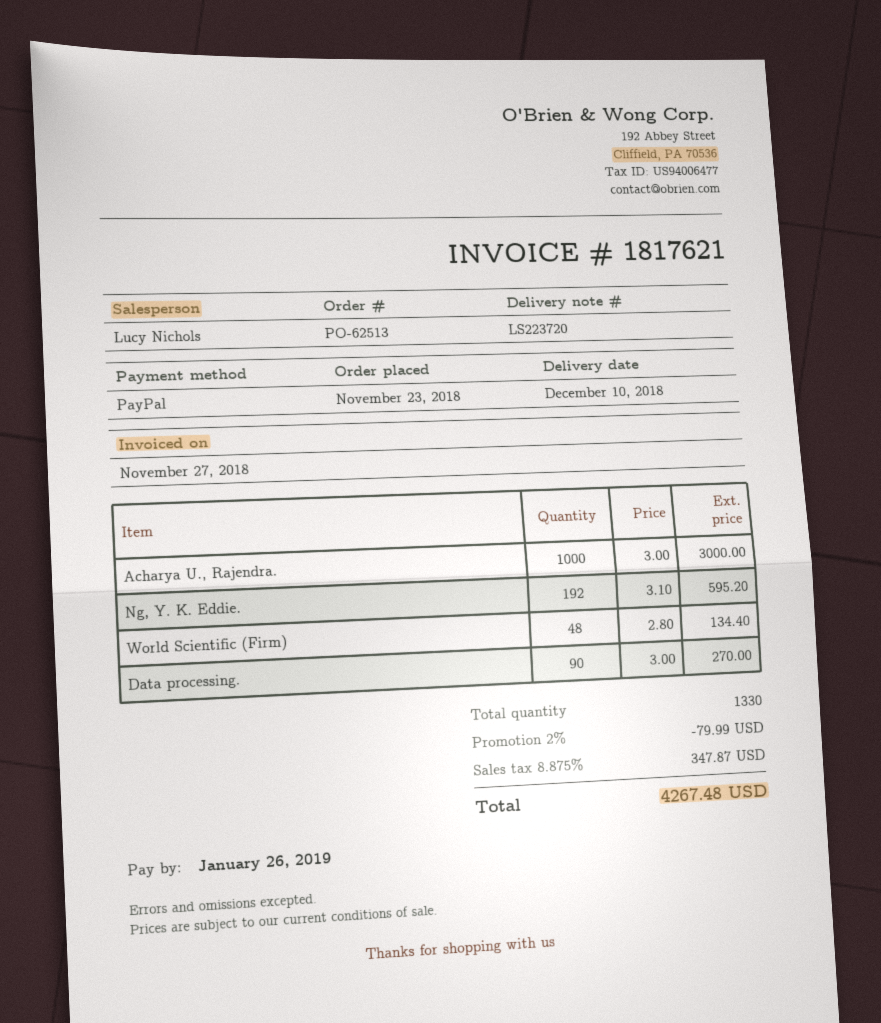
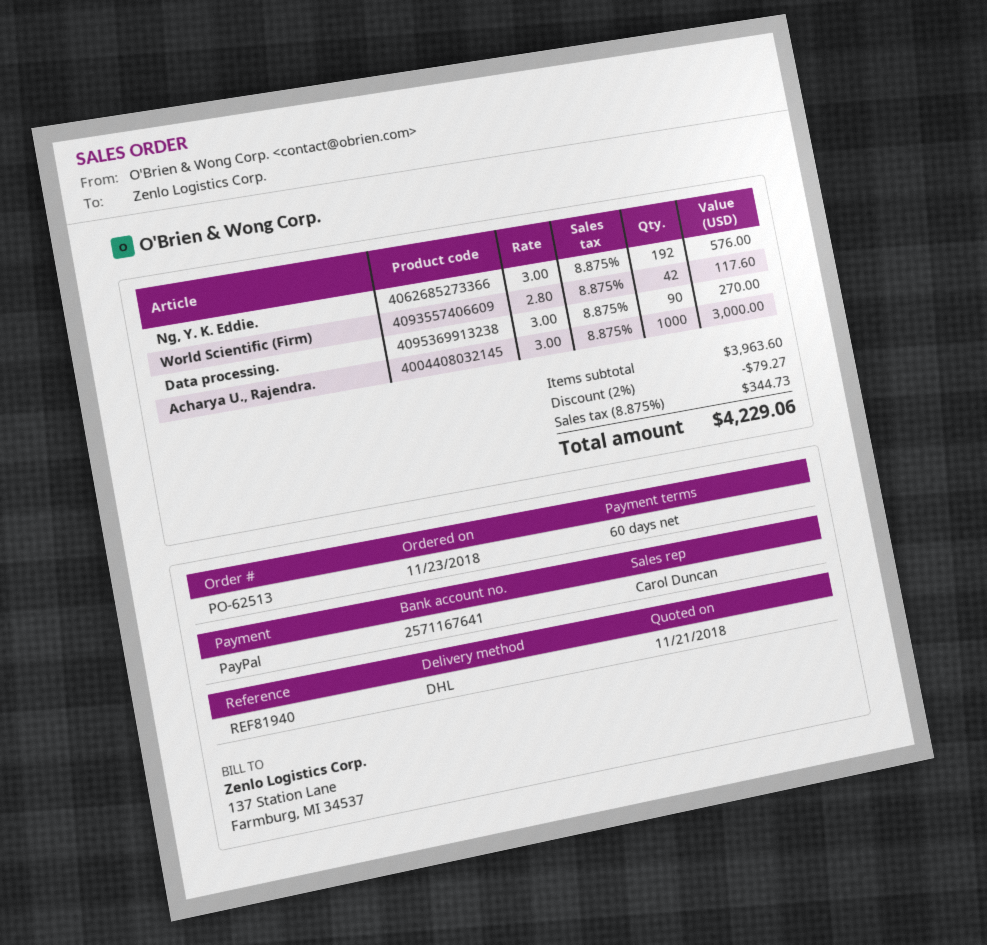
sales rep: Lucy Nichols -> Carol Duncan
Ng, Y. K. Eddie.: 192 x 3.10 = 595.20 -> 192 x 3.00 = 576.00
World Scientific (Firm): 48 x 2.80 = 134.40 -> 42 x 2.80 = 117.60
discount: 2% = 79.99 -> 2% = 79.27
tax: 8.875% = 347.87 -> 8.875% = 344.73
total: 4267.48 -> 4229.06

